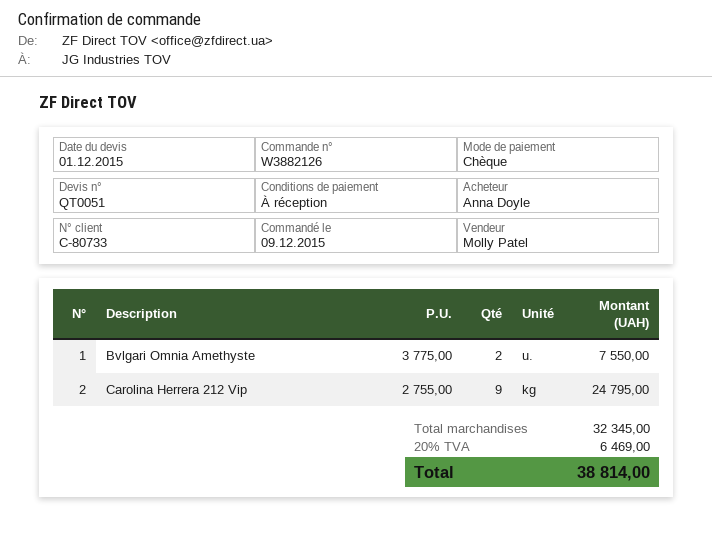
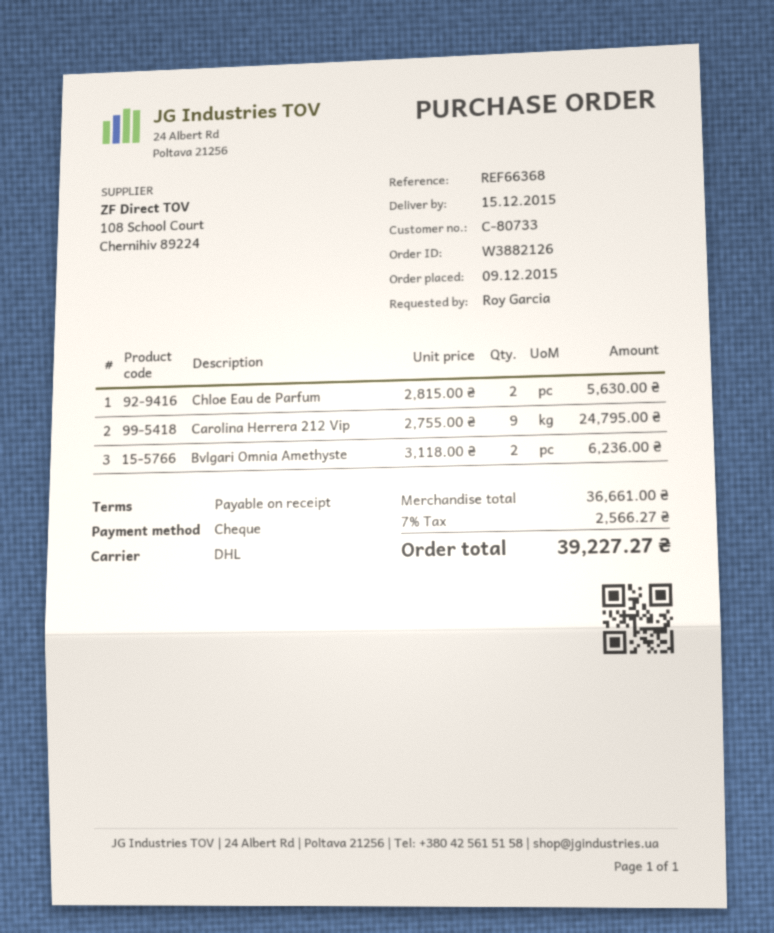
ordered by: Anna Doyle -> Roy Garcia
Bvlgari Omnia Amethyste: 2 x 3775.00 = 7550.00 -> 2 x 3118.00 = 6236.00
Chloe Eau de Parfum: none -> 2 x 2815.00 = 5630.00
subtotal: 32345.00 -> 36661.00
tax: 20% = 6469.00 -> 7% = 2566.27
total: 38814.00 -> 39227.27

